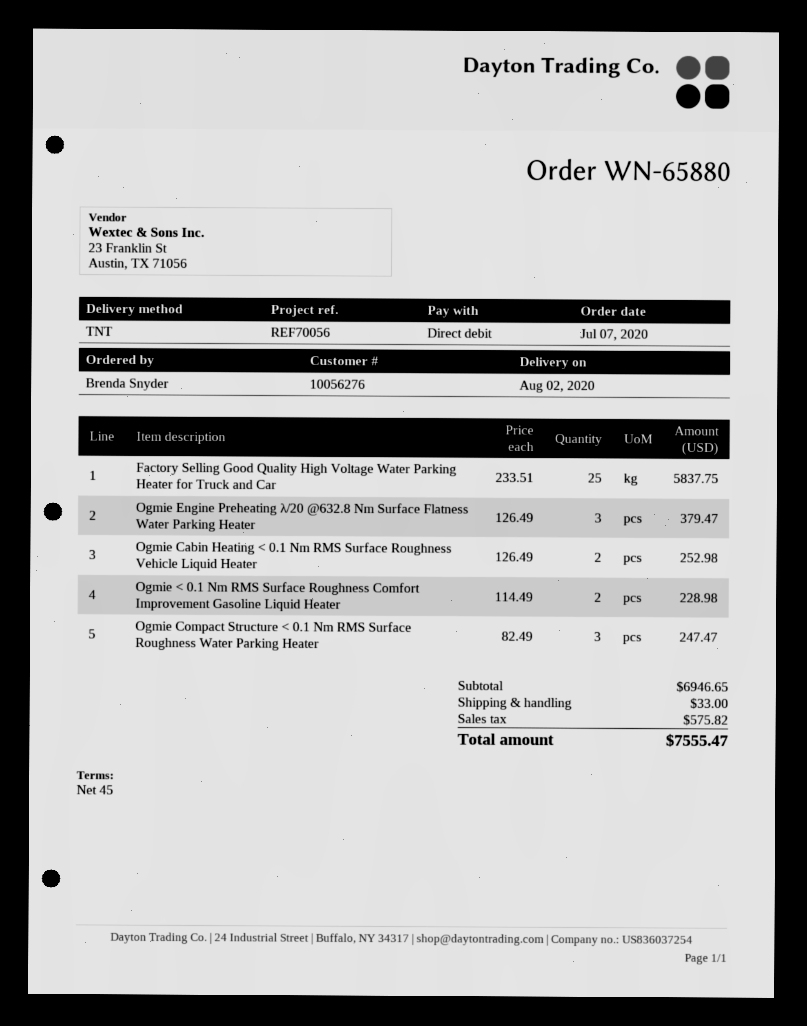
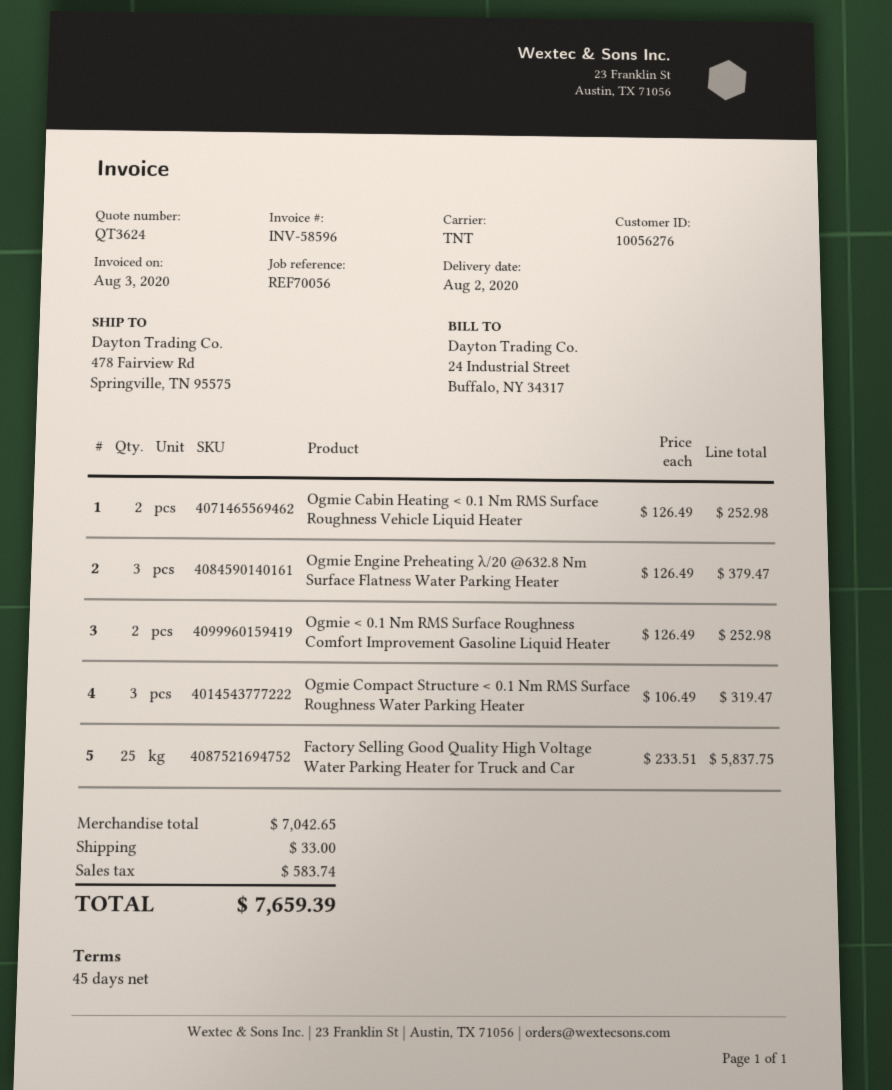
Ogmie < 0.1 Nm RMS Surface Roughness Comfort Improvement Gasoline Liquid Heater: 2 x 114.49 = 228.98 -> 2 x 126.49 = 252.98
Ogmie Compact Structure < 0.1 Nm RMS Surface Roughness Water Parking Heater: 3 x 82.49 = 247.47 -> 3 x 106.49 = 319.47
subtotal: 6946.65 -> 7042.65
tax: 575.82 -> 583.74
total: 7555.47 -> 7659.39

